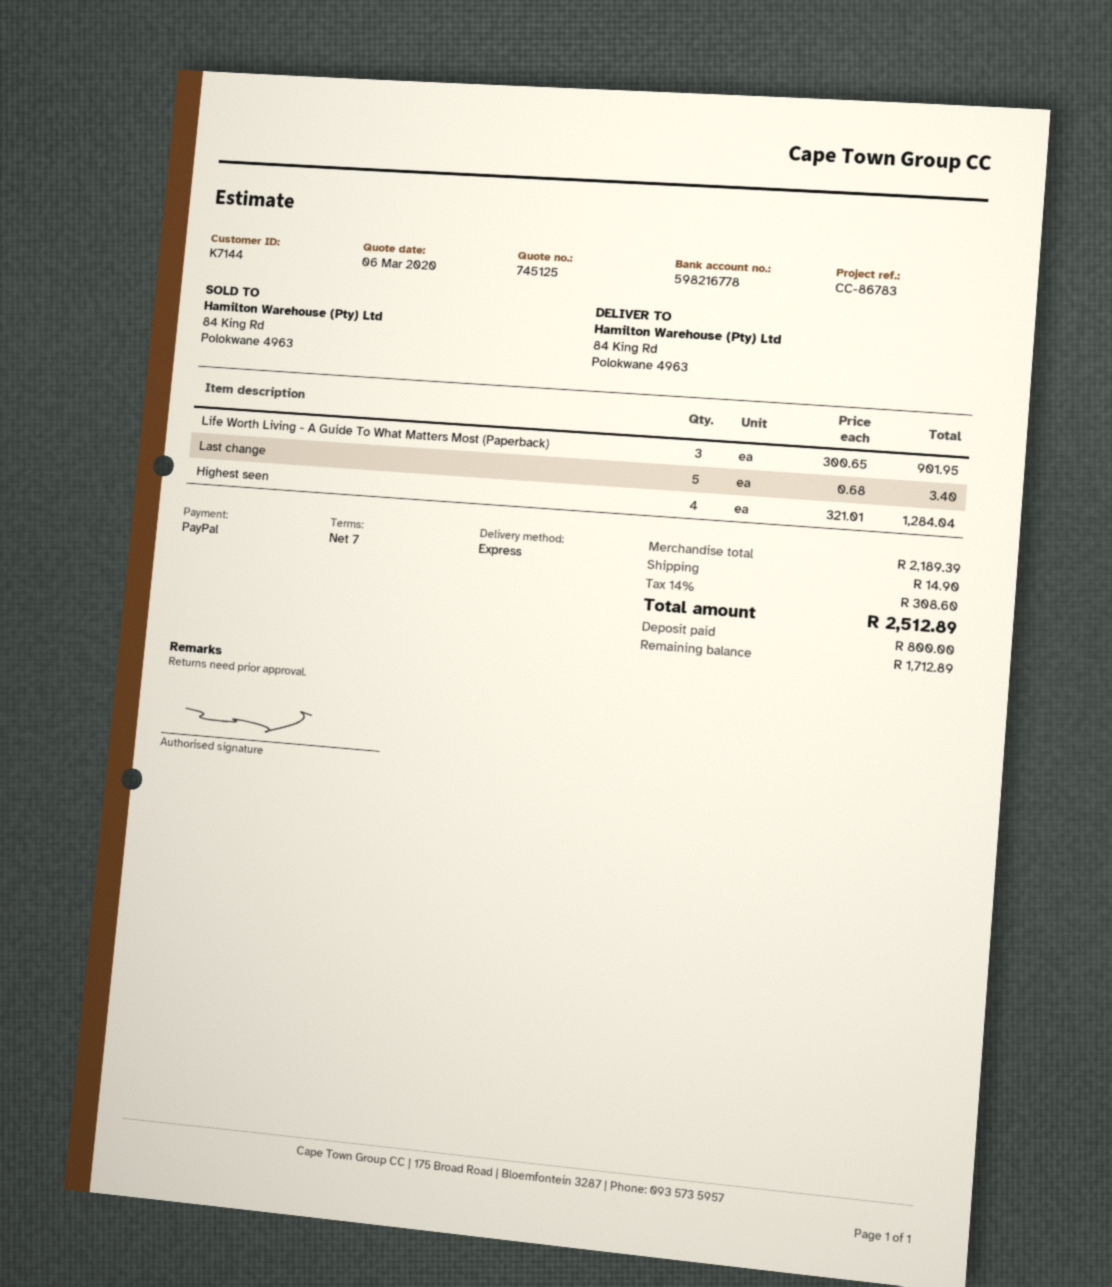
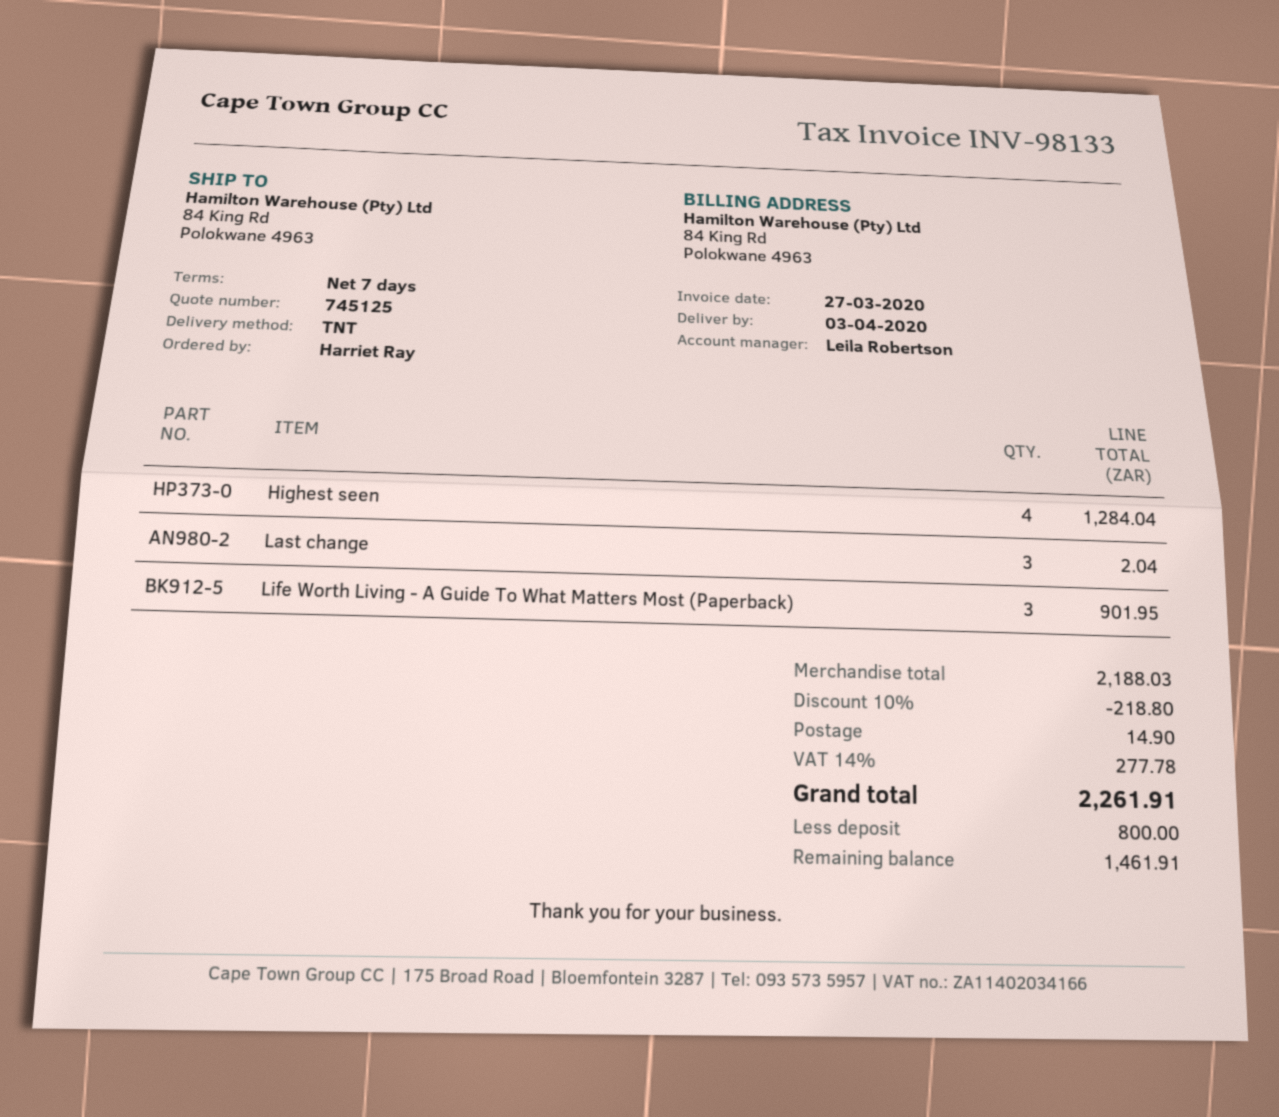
shipping method: express -> TNT
Last change: 5 for 3.40 -> 3 for 2.04
subtotal: 2189.39 -> 2188.03
discount: none -> 10% = 218.80
tax: 14% = 308.60 -> 14% = 277.78
total: 2512.89 -> 2261.91
balance: 1712.89 -> 1461.91

